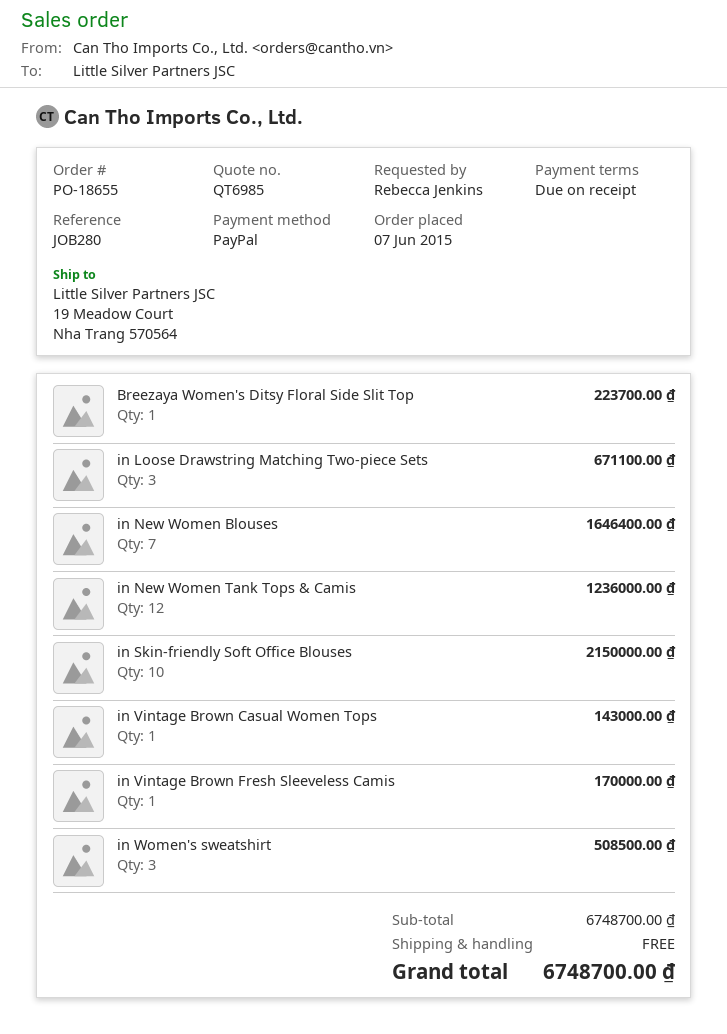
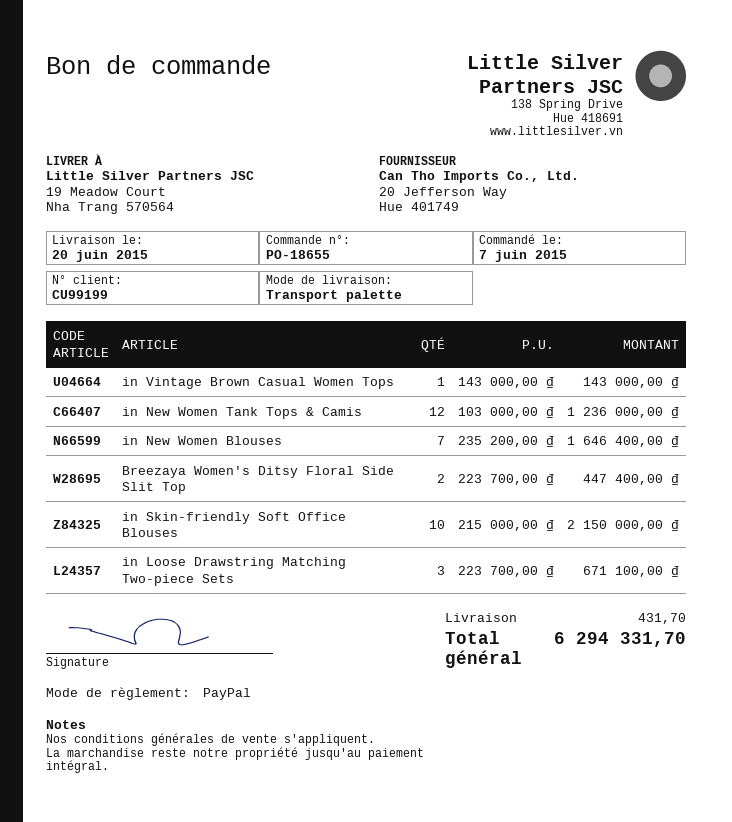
Breezaya Women's Ditsy Floral Side Slit Top: 1 for 223700.00 -> 2 for 447400.00
in Vintage Brown Fresh Sleeveless Camis: 1 for 170000.00 -> none
in Women's sweatshirt: 3 for 508500.00 -> none
shipping: 0.00 -> 431.70
total: 6748700.00 -> 6294331.70

